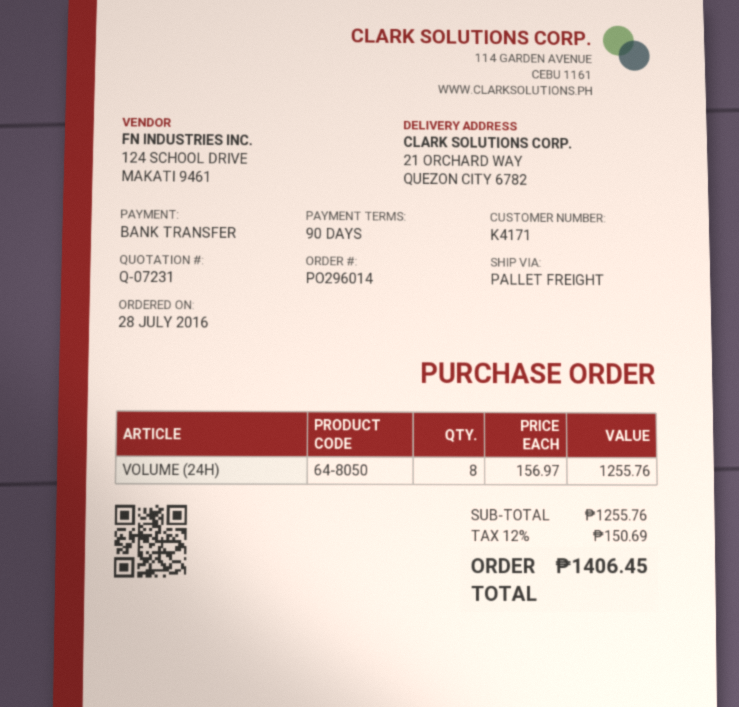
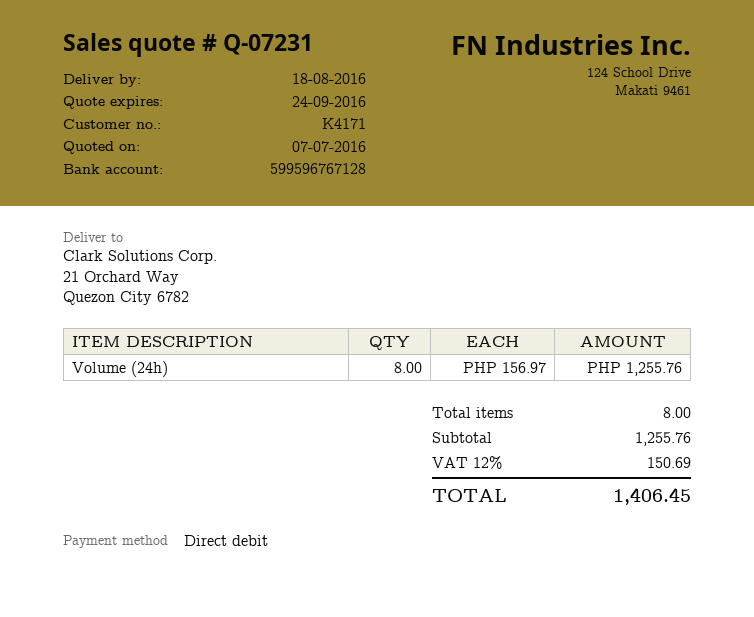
payment method: bank transfer -> direct debit

